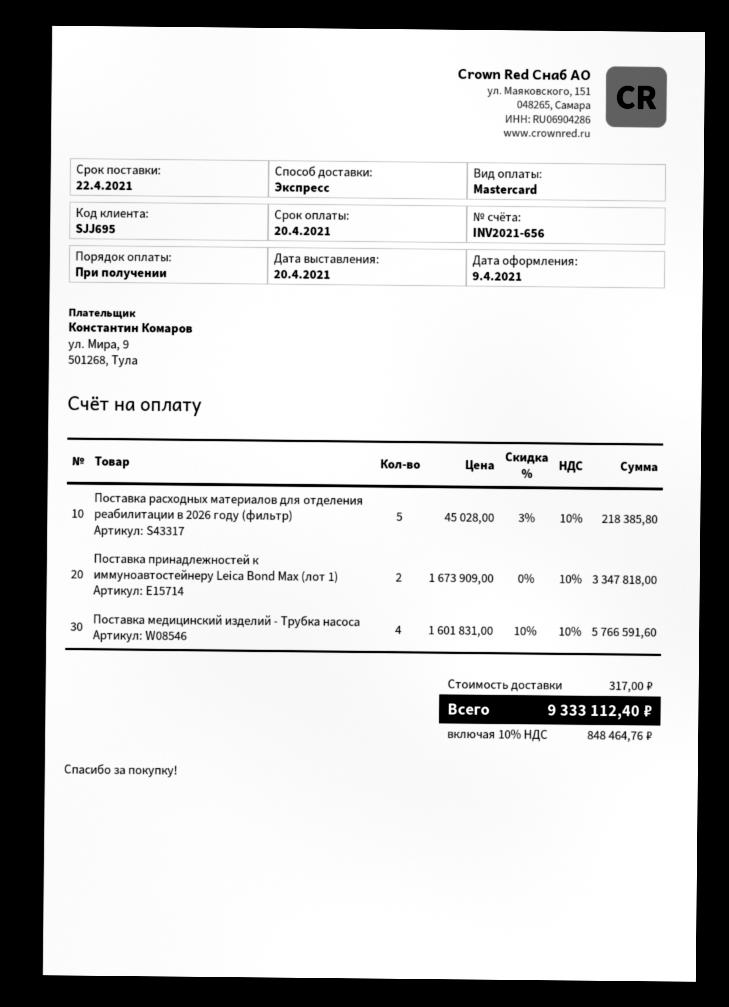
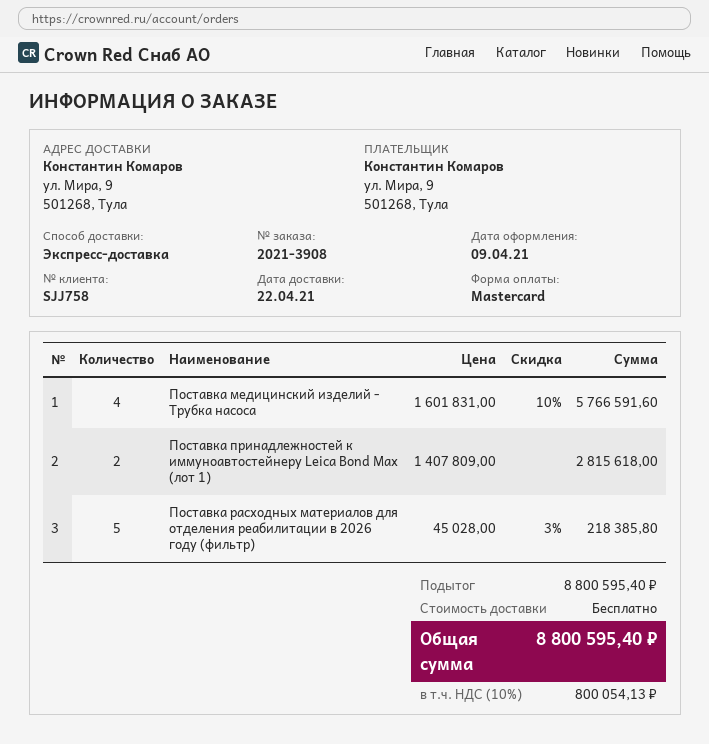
customer number: SJJ695 -> SJJ758
Поставка принадлежностей к иммуноавтостейнеру Leica Bond Max (лот 1): 2 x 1673909.00 = 3347818.00 -> 2 x 1407809.00 = 2815618.00
shipping: 317.00 -> 0.00
tax: 10% = 848464.76 -> 10% = 800054.13
total: 9333112.40 -> 8800595.40

